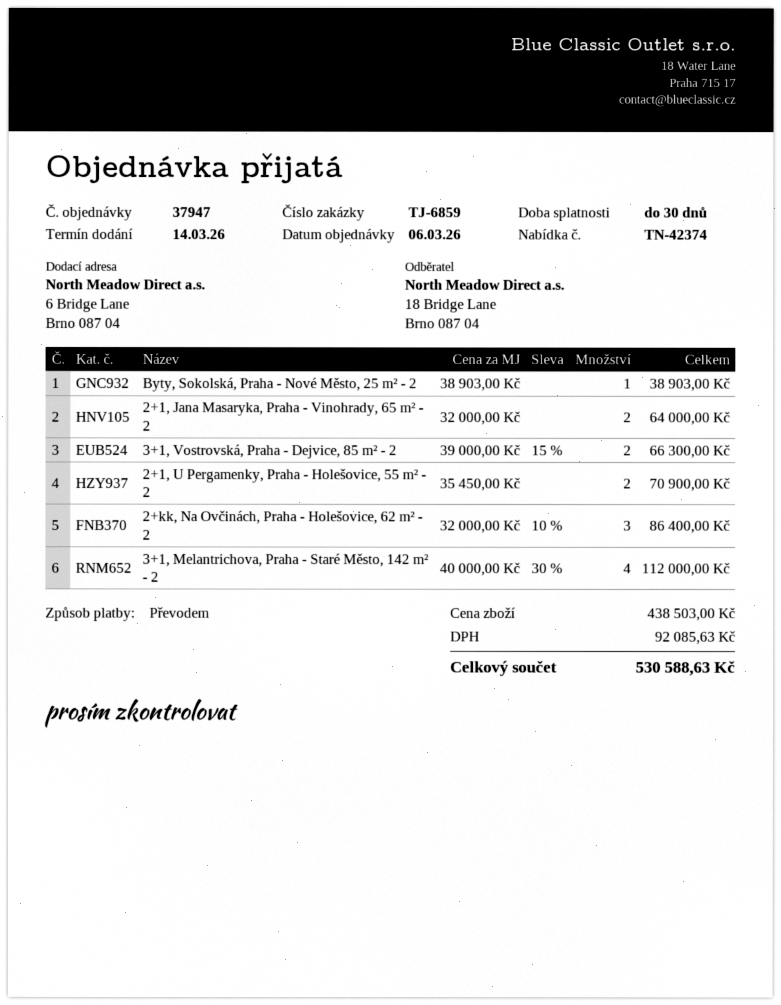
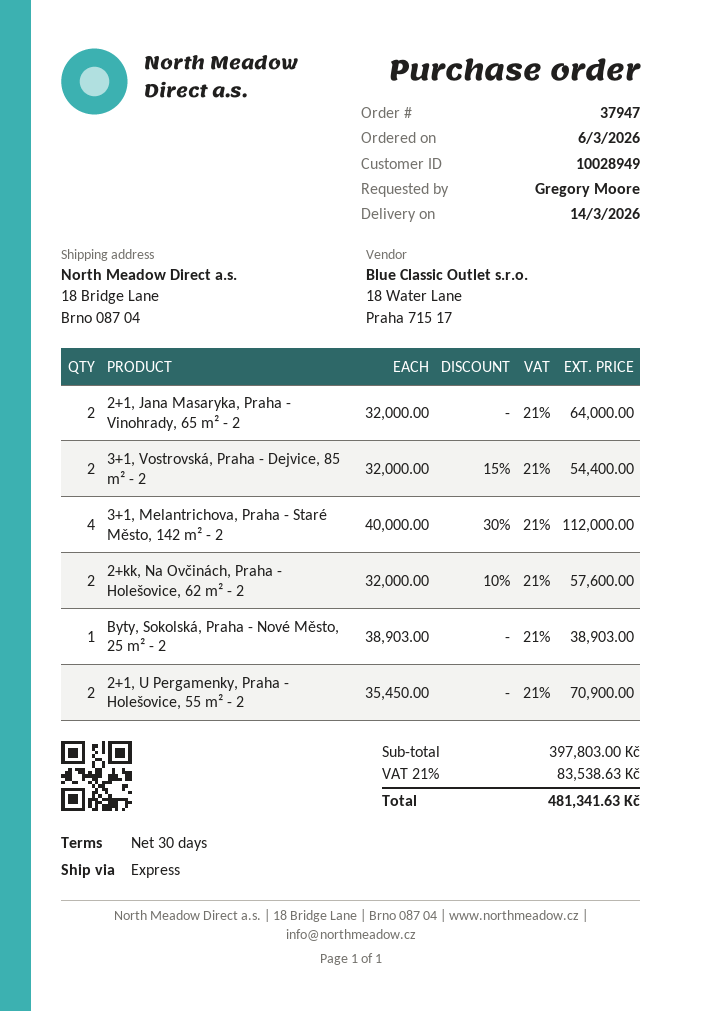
ship to: 6 Bridge Lane, Brno 087 04 -> 18 Bridge Lane, Brno 087 04
3+1, Vostrovská, Praha - Dejvice, 85 m² - 2: 2 x 39000.00 - 15% = 66300.00 -> 2 x 32000.00 - 15% = 54400.00
2+kk, Na Ovčinách, Praha - Holešovice, 62 m² - 2: 3 x 32000.00 - 10% = 86400.00 -> 2 x 32000.00 - 10% = 57600.00
subtotal: 438503.00 -> 397803.00
tax: 92085.63 -> 83538.63
total: 530588.63 -> 481341.63

